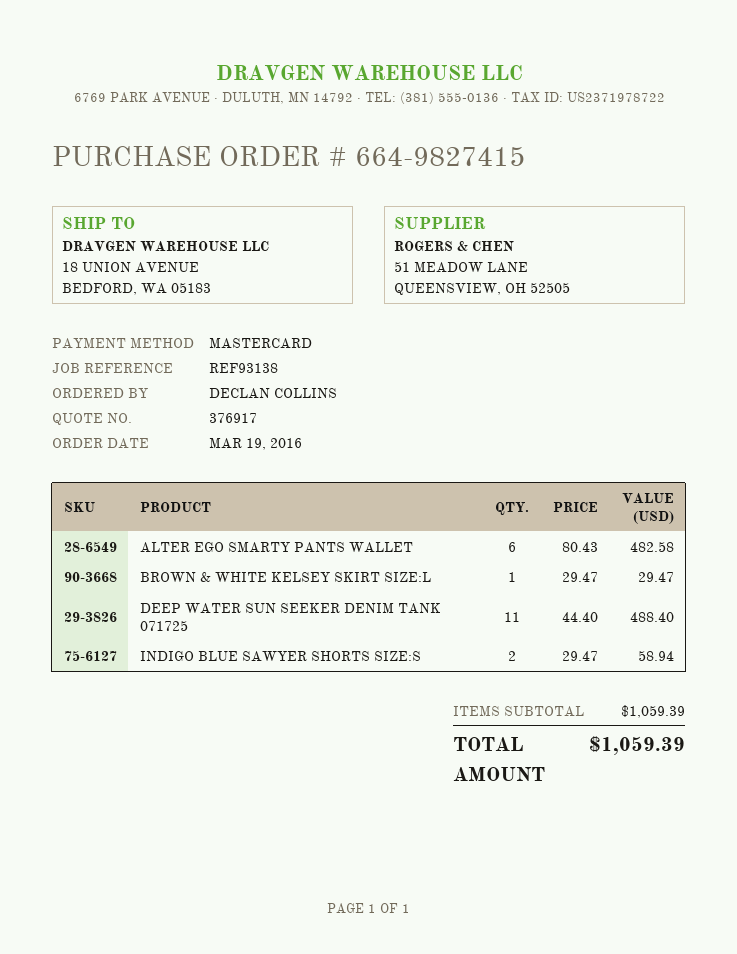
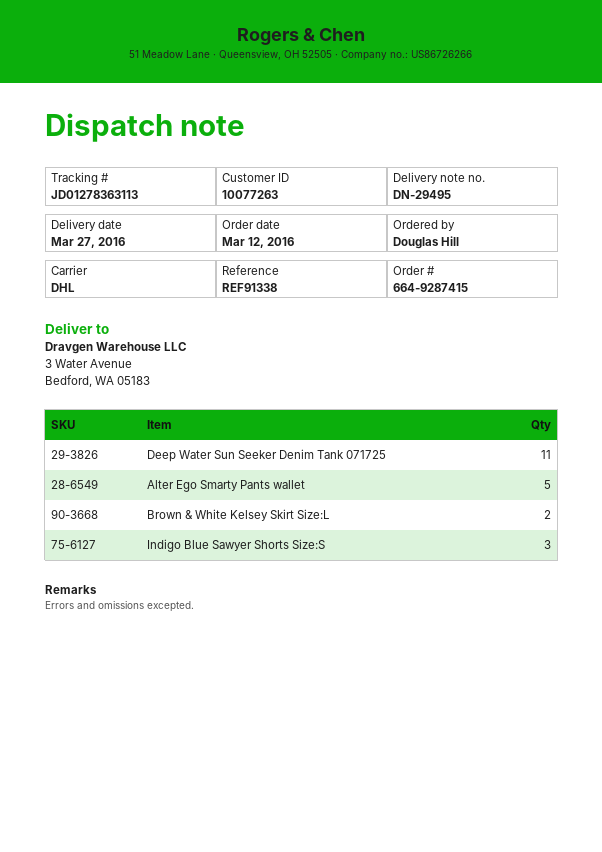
order number: 664-9827415 -> 664-9287415
order date: 2016-03-19 -> 2016-03-12
reference: REF93138 -> REF91338
ordered by: DECLAN COLLINS -> Douglas Hill
ship to: 18 UNION AVENUE, BEDFORD, WA 05183 -> 3 Water Avenue, Bedford, WA 05183
ALTER EGO SMARTY PANTS WALLET: 6 -> 5
BROWN & WHITE KELSEY SKIRT SIZE:L: 1 -> 2
INDIGO BLUE SAWYER SHORTS SIZE:S: 2 -> 3

